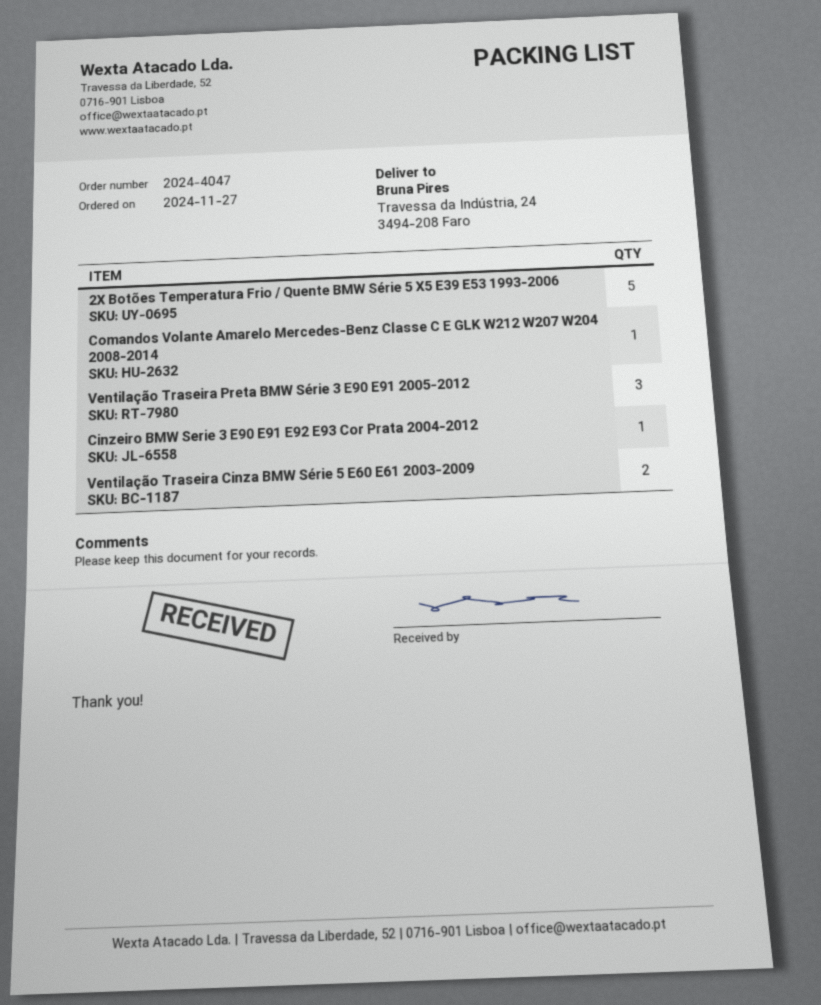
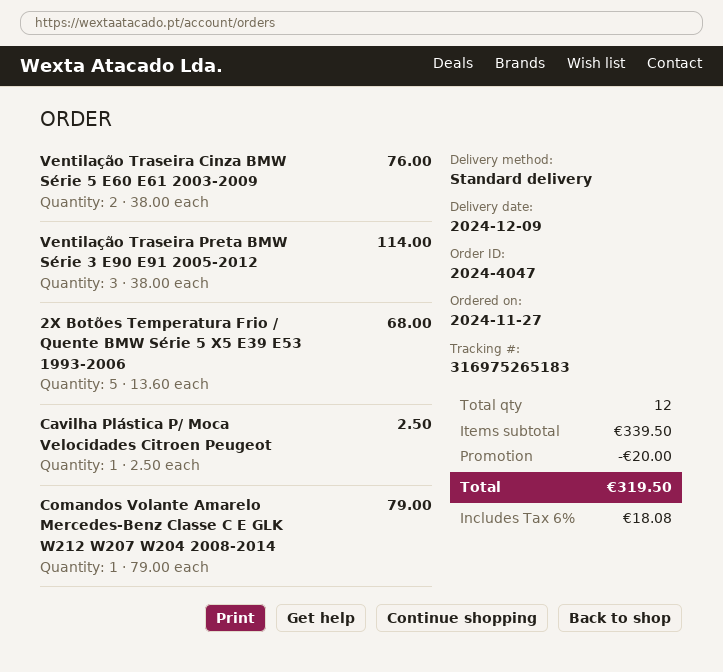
Cinzeiro BMW Serie 3 E90 E91 E92 E93 Cor Prata 2004-2012: 1 -> none
Cavilha Plástica P/ Moca Velocidades Citroen Peugeot: none -> 1

